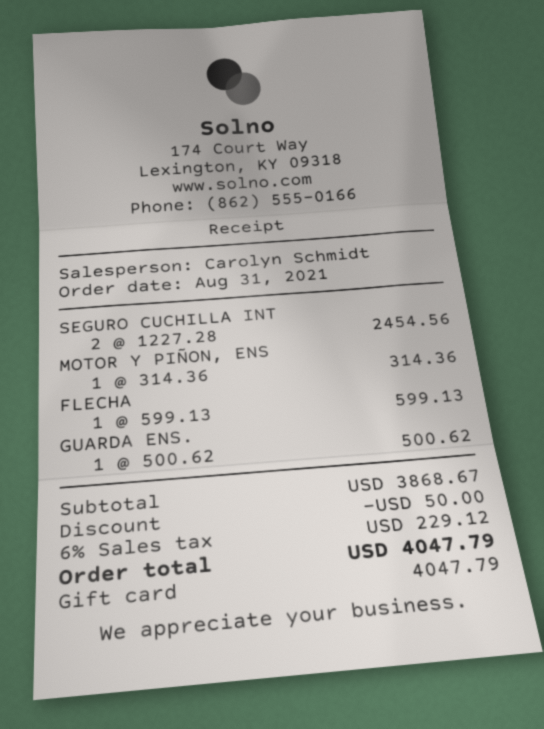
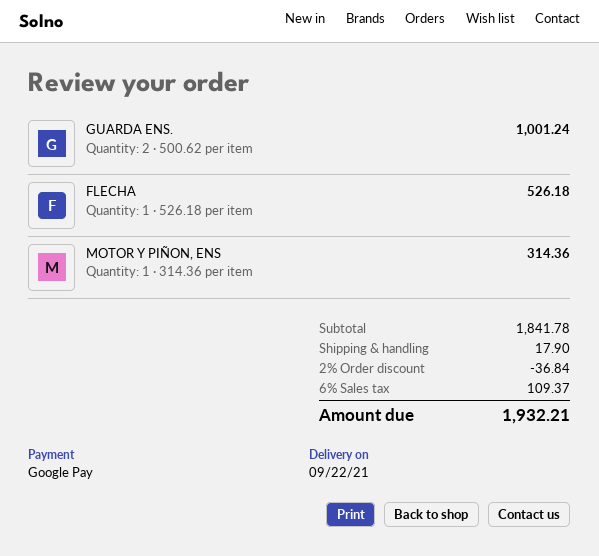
payment method: gift card -> Google Pay
SEGURO CUCHILLA INT: 2 x 1227.28 = 2454.56 -> none
FLECHA: 1 x 599.13 = 599.13 -> 1 x 526.18 = 526.18
GUARDA ENS.: 1 x 500.62 = 500.62 -> 2 x 500.62 = 1001.24
subtotal: 3868.67 -> 1841.78
discount: 50.00 -> 36.84
shipping: none -> 17.90
tax: 6% = 229.12 -> 6% = 109.37
total: 4047.79 -> 1932.21

